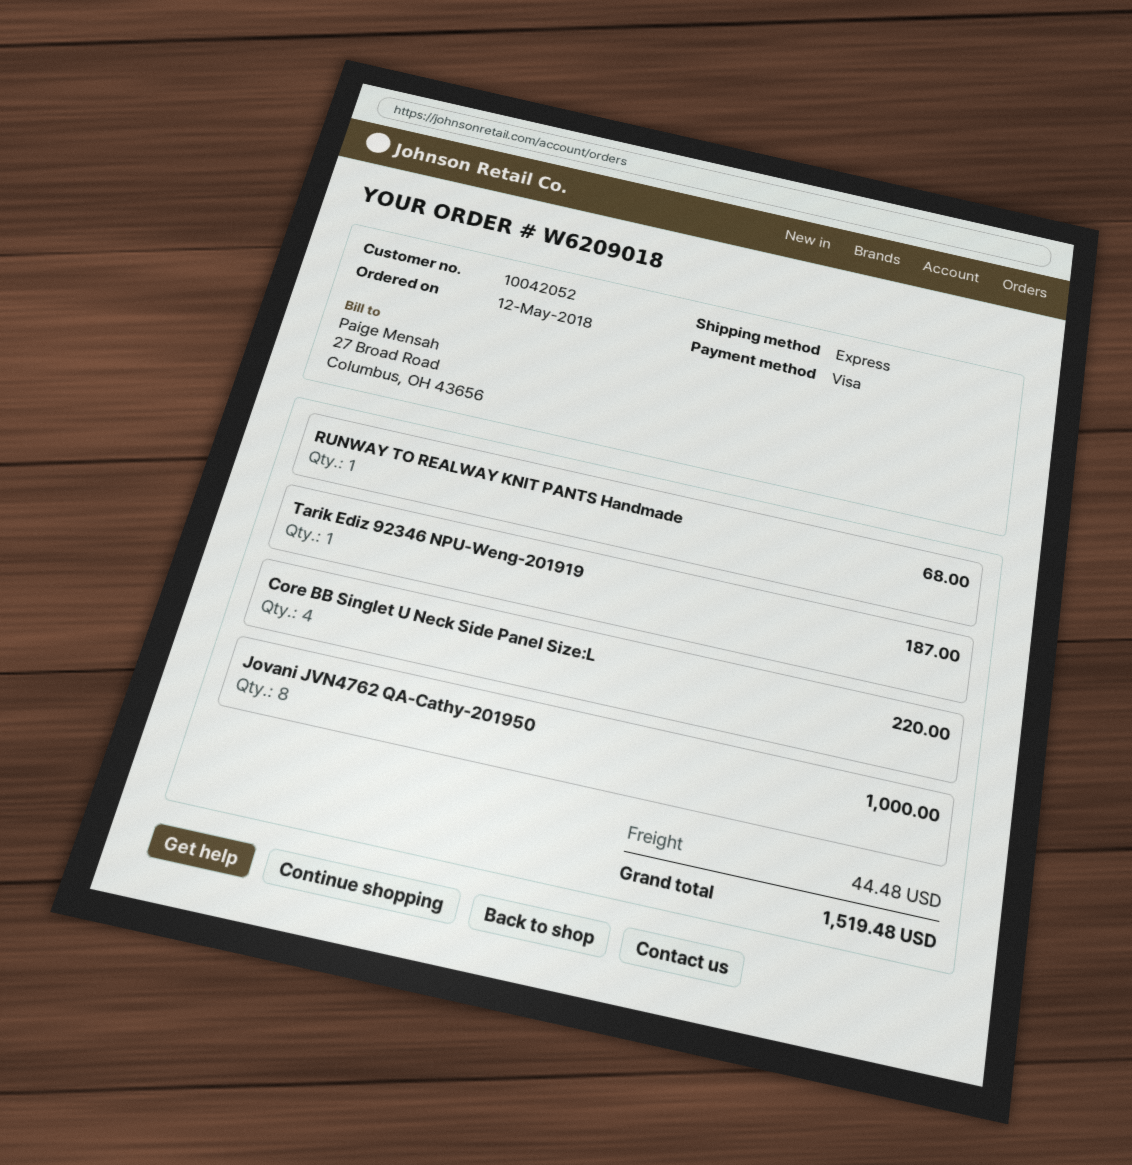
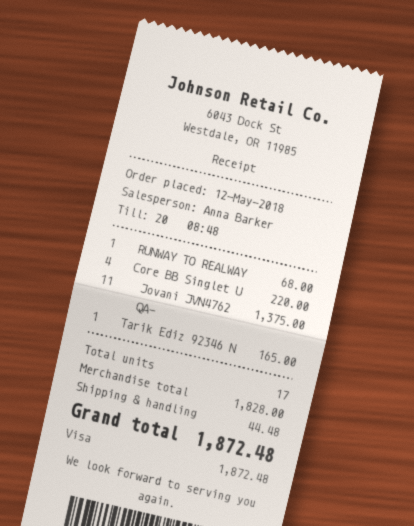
Tarik Ediz 92346 NPU-Weng-201919: 1 for 187.00 -> 1 for 165.00
Jovani JVN4762 QA-Cathy-201950: 8 for 1000.00 -> 11 for 1375.00
total: 1519.48 -> 1872.48

